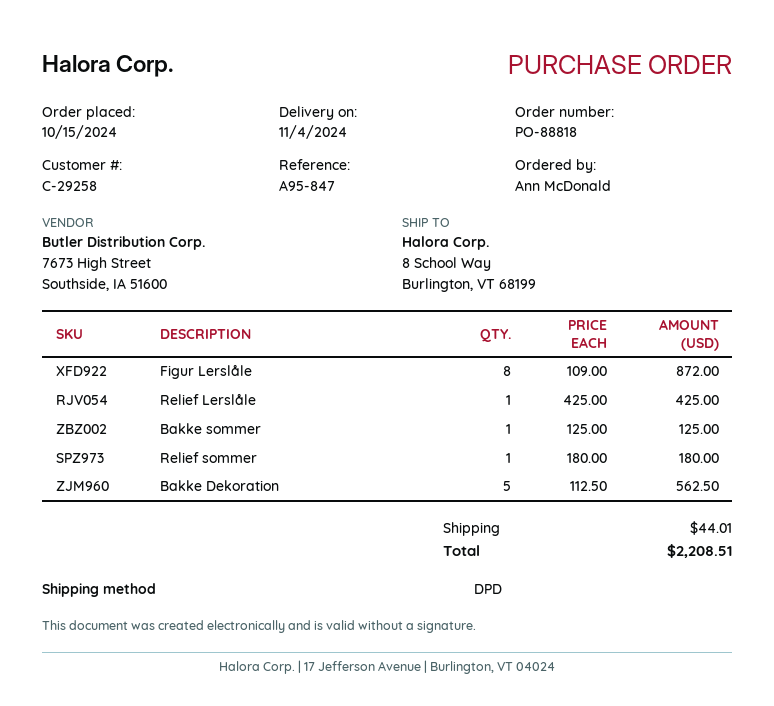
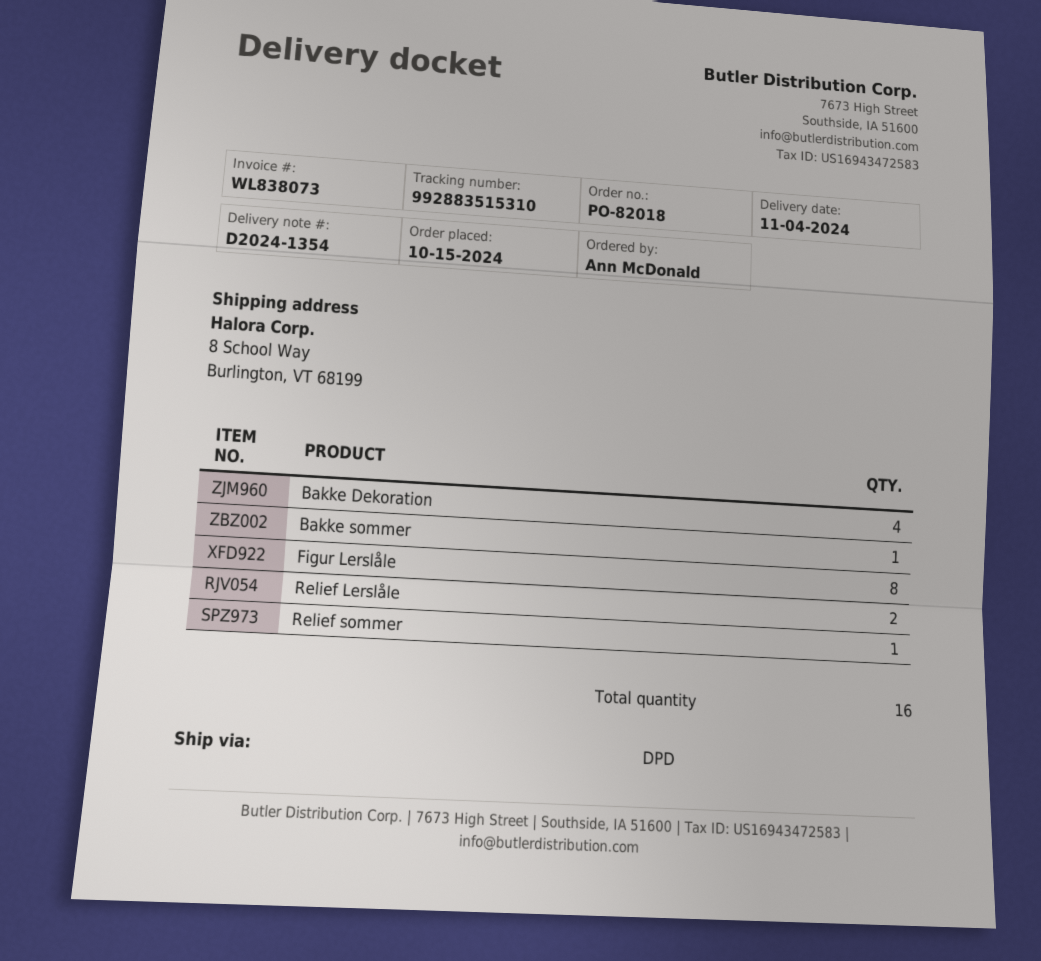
order number: PO-88818 -> PO-82018
Relief Lerslåle: 1 -> 2
Bakke Dekoration: 5 -> 4

